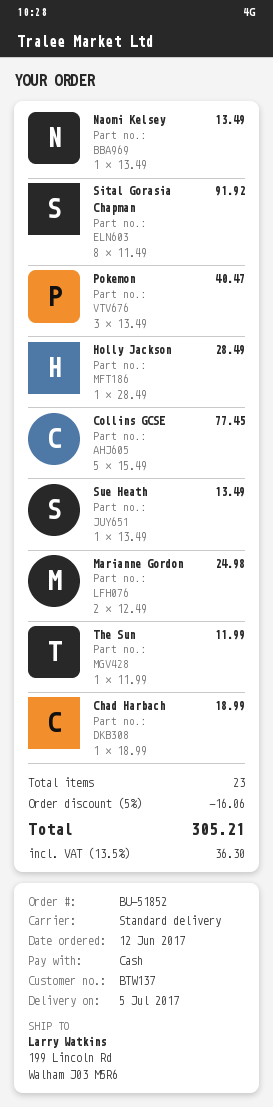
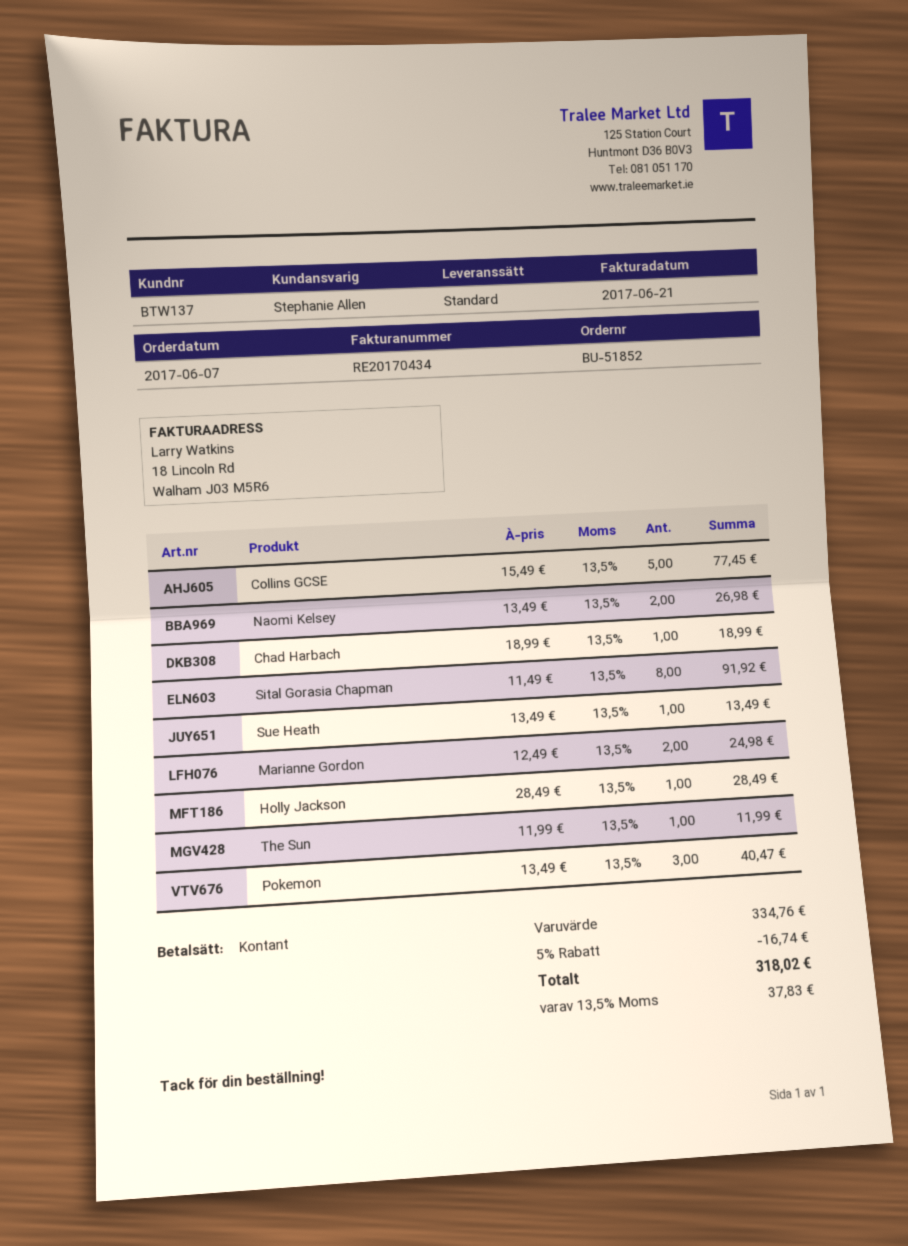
order date: 2017-06-12 -> 2017-06-07
Naomi Kelsey: 1 x 13.49 = 13.49 -> 2 x 13.49 = 26.98
discount: 5% = 16.06 -> 5% = 16.74
tax: 13.5% = 36.30 -> 13.5% = 37.83
total: 305.21 -> 318.02

